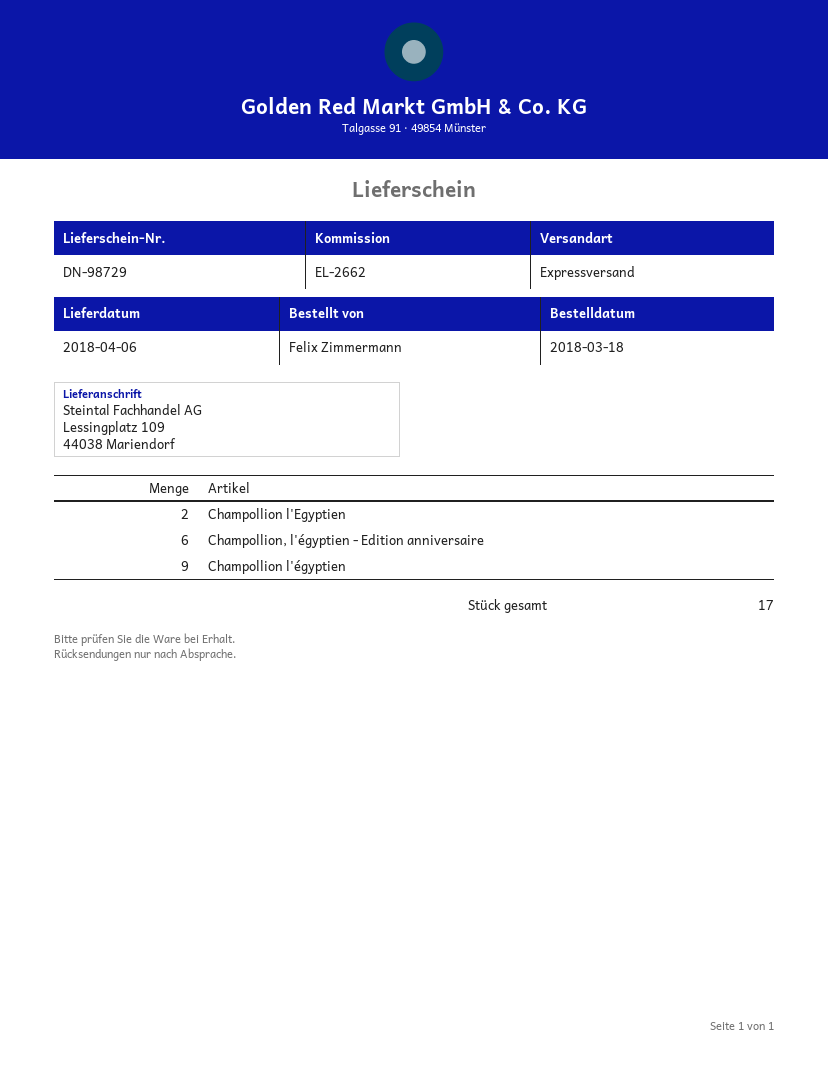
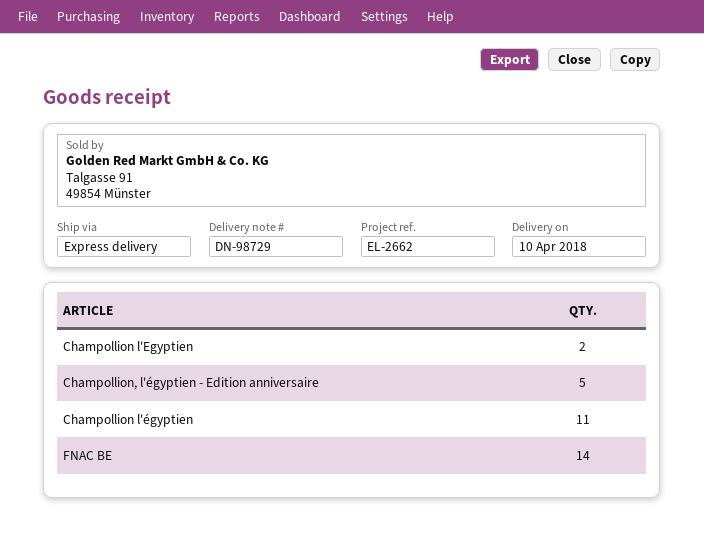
delivery date: 2018-04-06 -> 2018-04-10
Champollion, l'égyptien - Edition anniversaire: 6 -> 5
Champollion l'égyptien: 9 -> 11
FNAC BE: none -> 14

